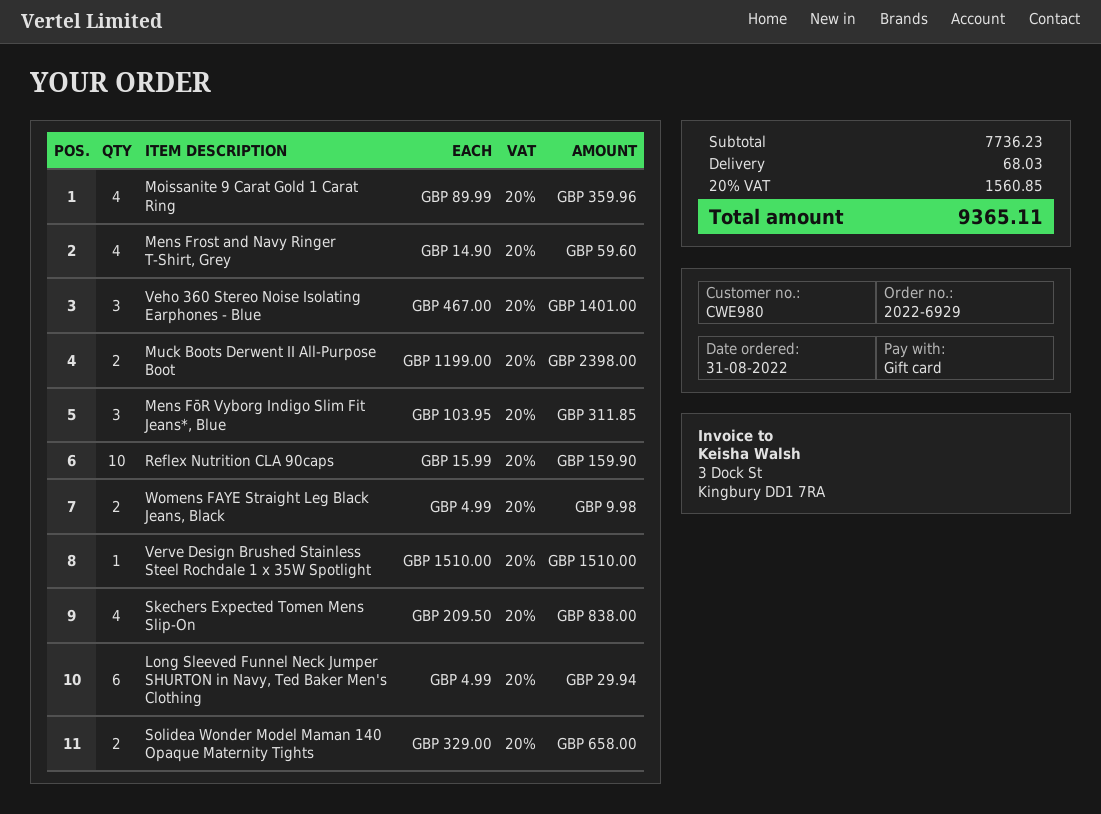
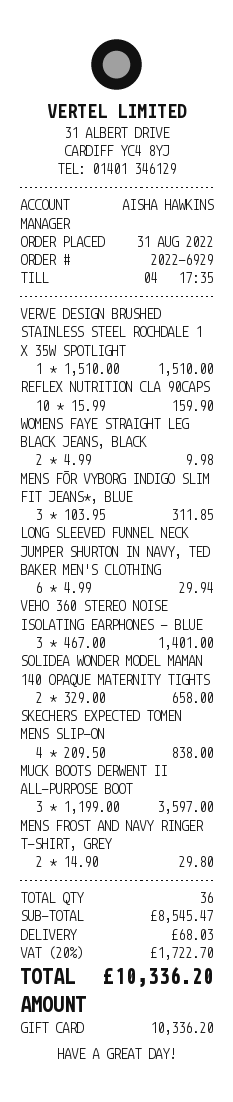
Moissanite 9 Carat Gold 1 Carat Ring: 4 x 89.99 = 359.96 -> none
Mens Frost and Navy Ringer T-Shirt, Grey: 4 x 14.90 = 59.60 -> 2 x 14.90 = 29.80
Muck Boots Derwent II All-Purpose Boot: 2 x 1199.00 = 2398.00 -> 3 x 1199.00 = 3597.00
subtotal: 7736.23 -> 8545.47
tax: 20% = 1560.85 -> 20% = 1722.70
total: 9365.11 -> 10336.20

